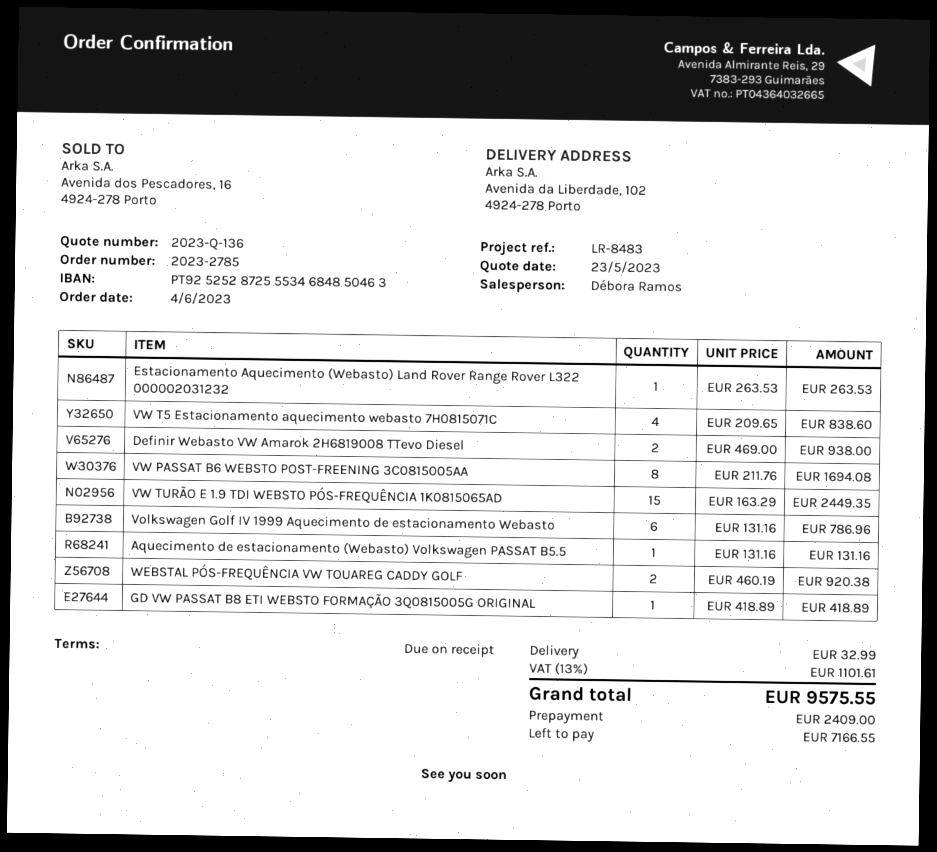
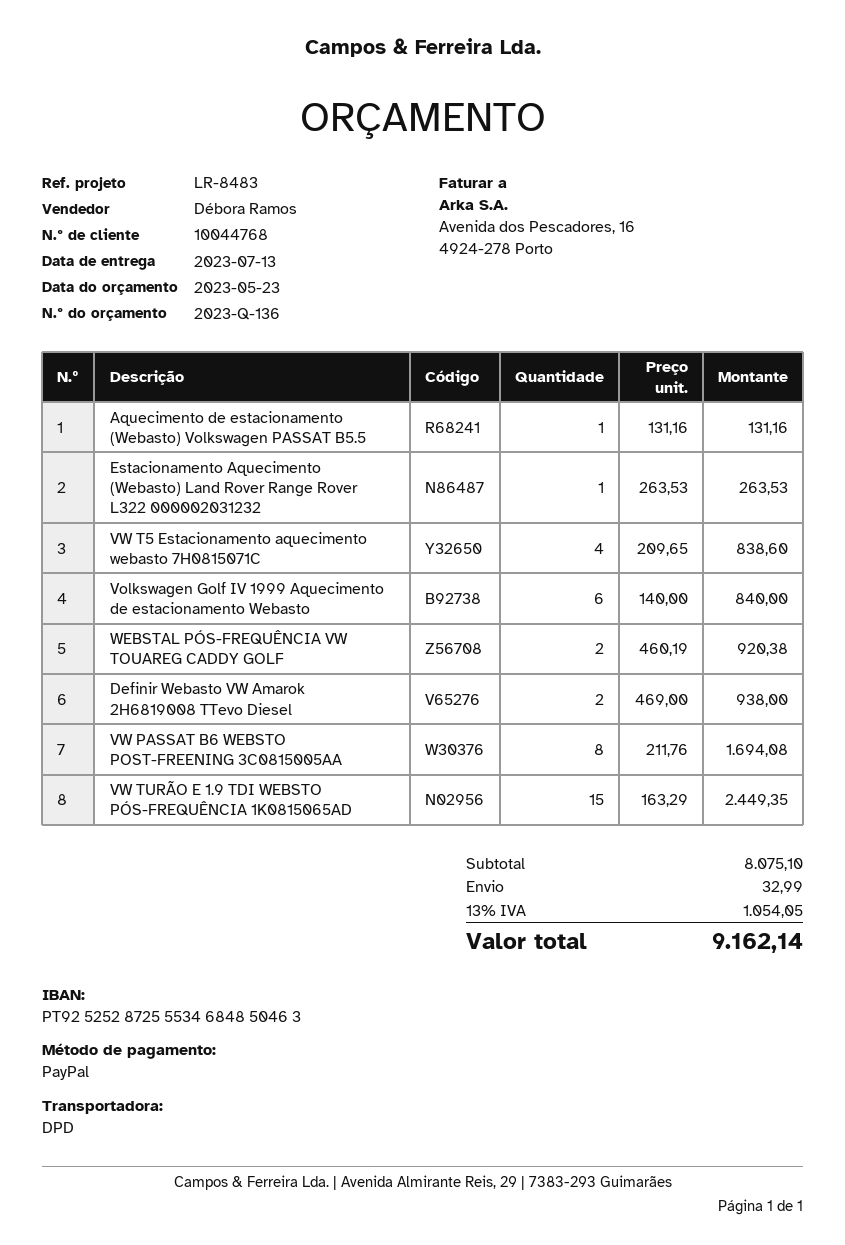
Volkswagen Golf IV 1999 Aquecimento de estacionamento Webasto: 6 x 131.16 = 786.96 -> 6 x 140.00 = 840.00
GD VW PASSAT B8 ETI WEBSTO FORMAÇÃO 3Q0815005G ORIGINAL: 1 x 418.89 = 418.89 -> none
tax: 13% = 1101.61 -> 13% = 1054.05
total: 9575.55 -> 9162.14

